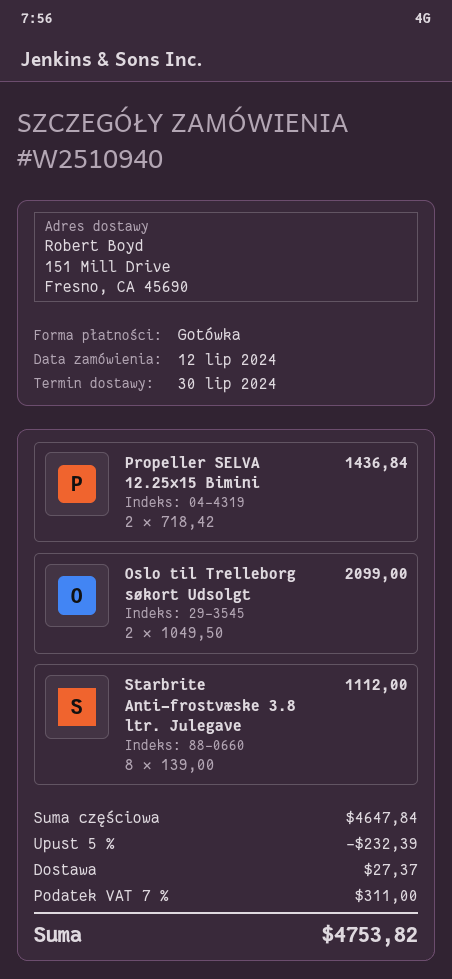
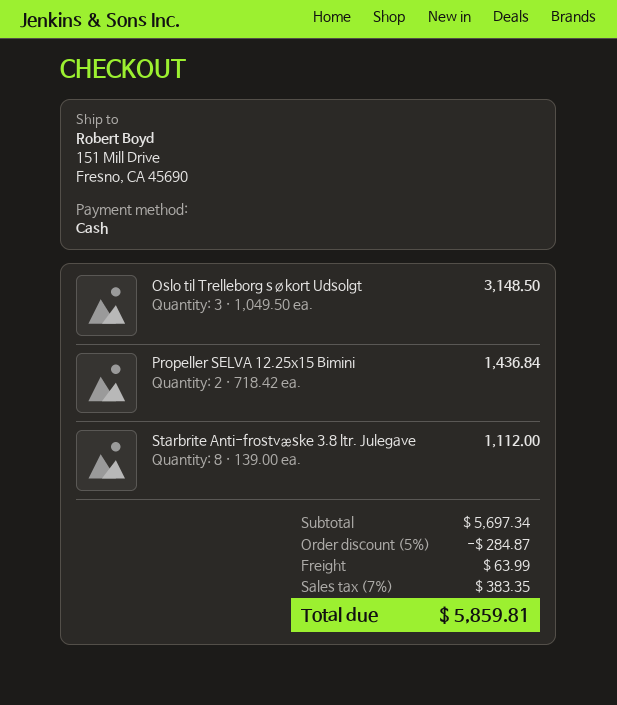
Oslo til Trelleborg søkort Udsolgt: 2 x 1049.50 = 2099.00 -> 3 x 1049.50 = 3148.50
subtotal: 4647.84 -> 5697.34
discount: 5% = 232.39 -> 5% = 284.87
shipping: 27.37 -> 63.99
tax: 7% = 311.00 -> 7% = 383.35
total: 4753.82 -> 5859.81

